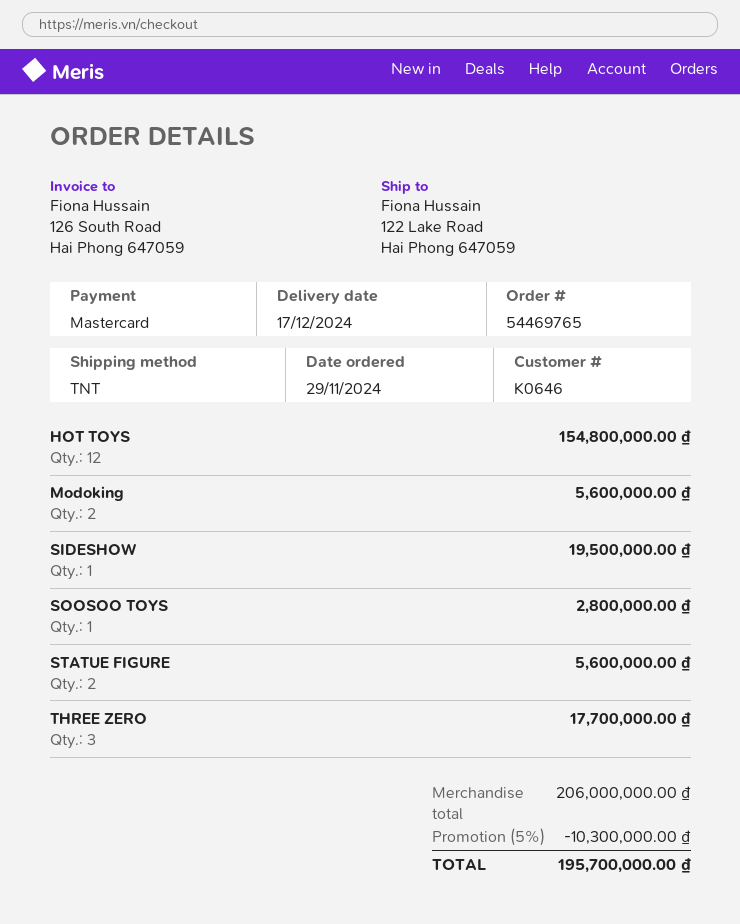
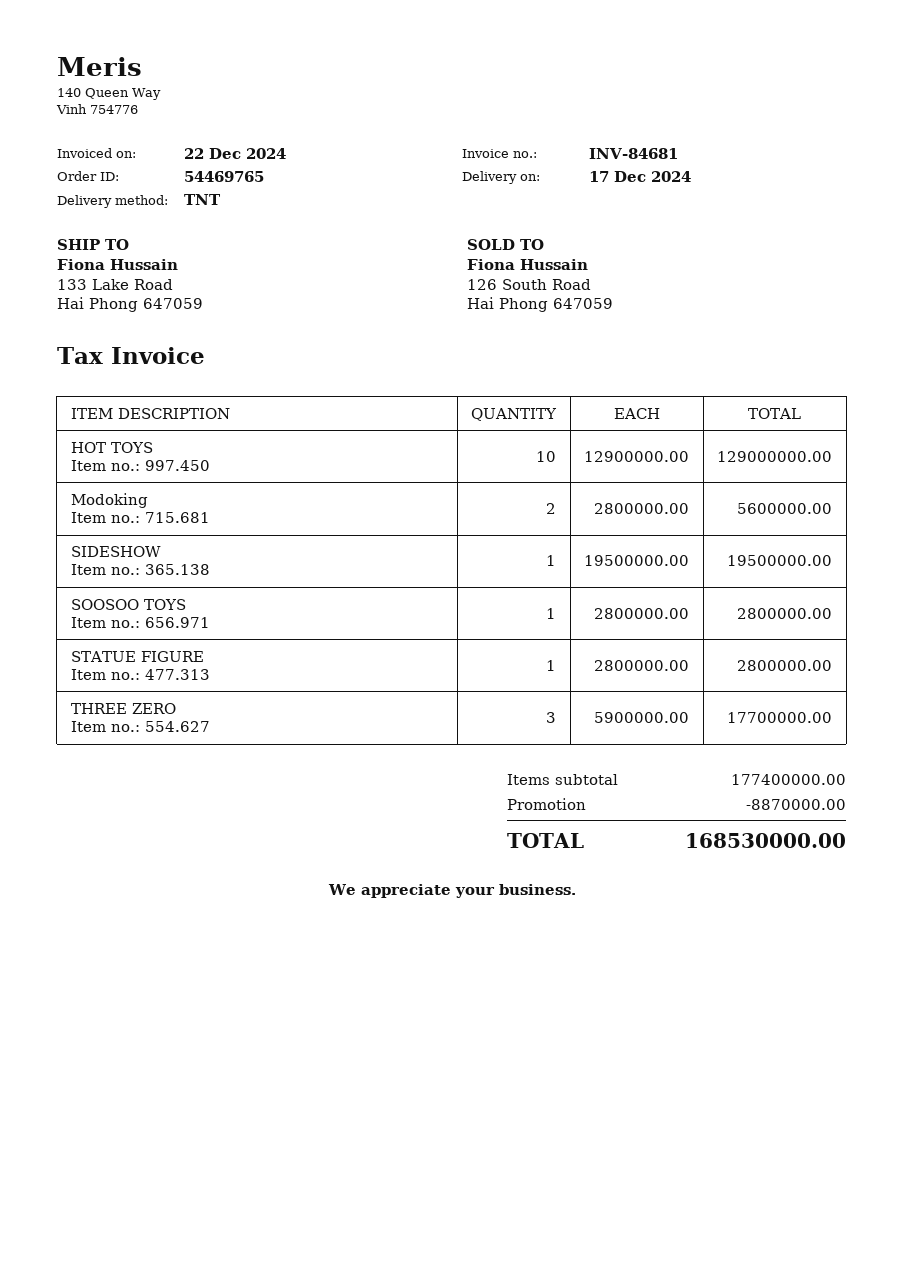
ship to: 122 Lake Road, Hai Phong 647059 -> 133 Lake Road, Hai Phong 647059
HOT TOYS: 12 for 154800000.00 -> 10 for 129000000.00
STATUE FIGURE: 2 for 5600000.00 -> 1 for 2800000.00
subtotal: 206000000.00 -> 177400000.00
discount: 10300000.00 -> 8870000.00
total: 195700000.00 -> 168530000.00

